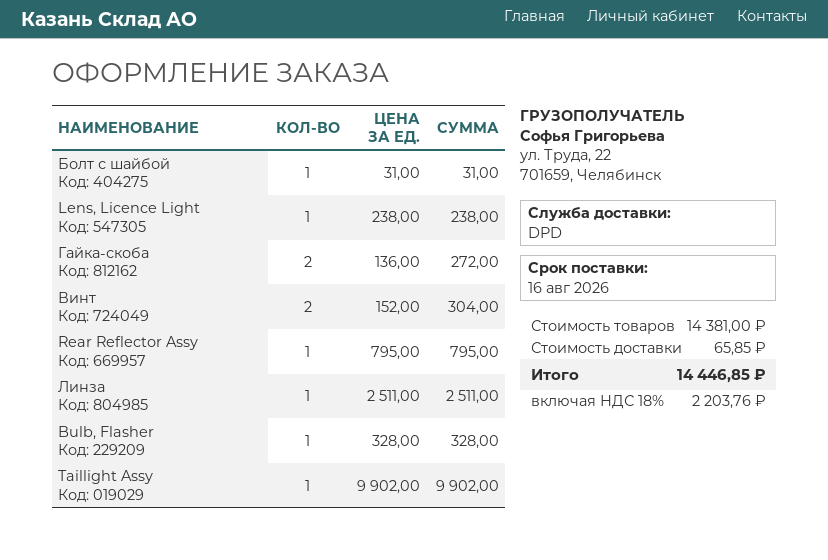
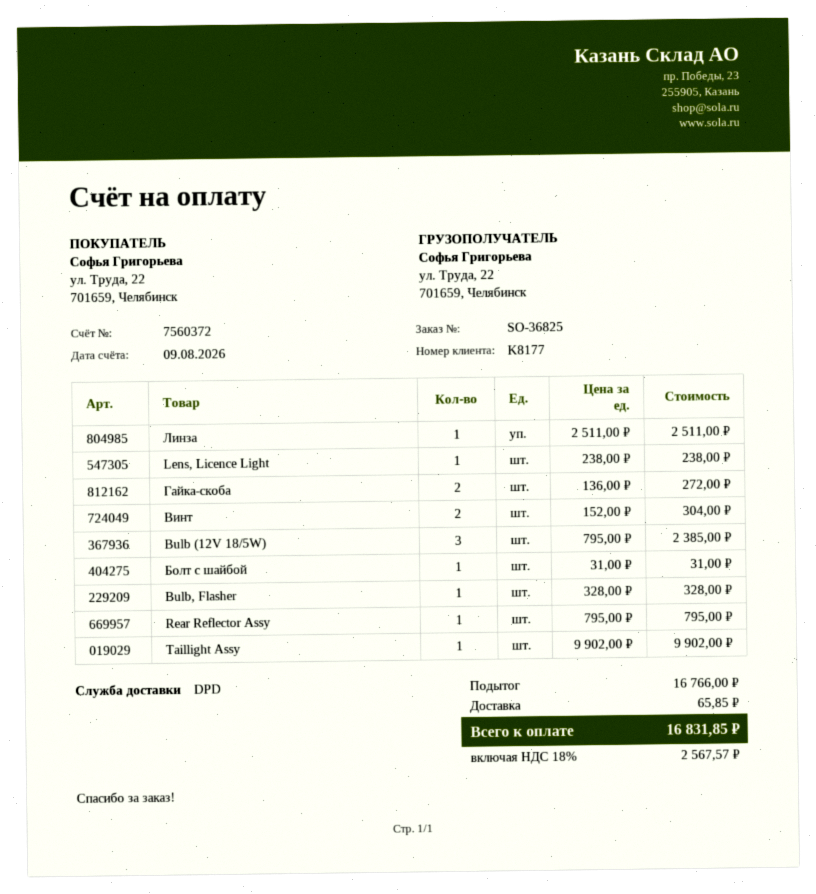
Bulb (12V 18/5W): none -> 3 x 795.00 = 2385.00
subtotal: 14381.00 -> 16766.00
tax: 18% = 2203.76 -> 18% = 2567.57
total: 14446.85 -> 16831.85

